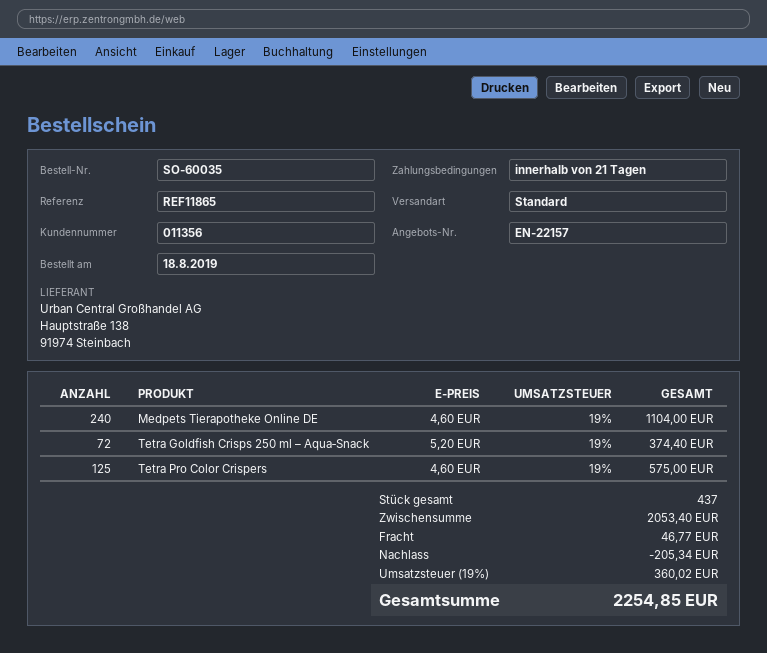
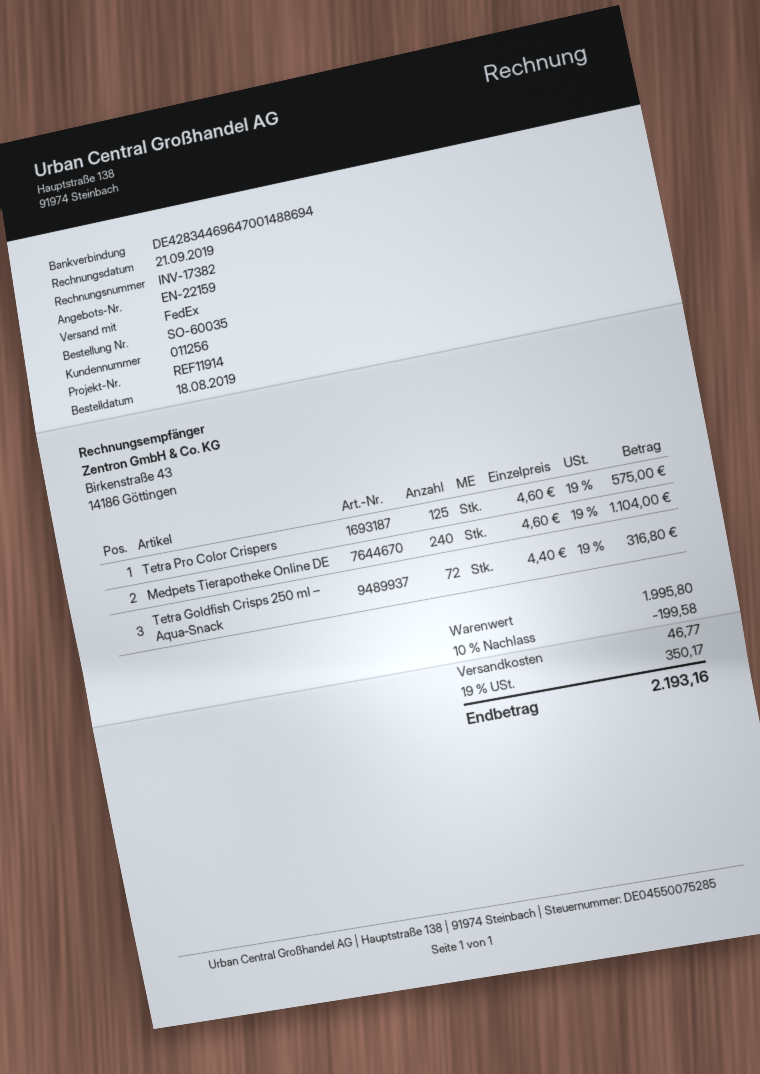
quote number: EN-22157 -> EN-22159
customer number: 011356 -> 011256
reference: REF11865 -> REF11914
shipping method: standard -> FedEx
Tetra Goldfish Crisps 250 ml – Aqua‑Snack: 72 x 5.20 = 374.40 -> 72 x 4.40 = 316.80
subtotal: 2053.40 -> 1995.80
discount: 205.34 -> 199.58
tax: 19% = 360.02 -> 19% = 350.17
total: 2254.85 -> 2193.16

